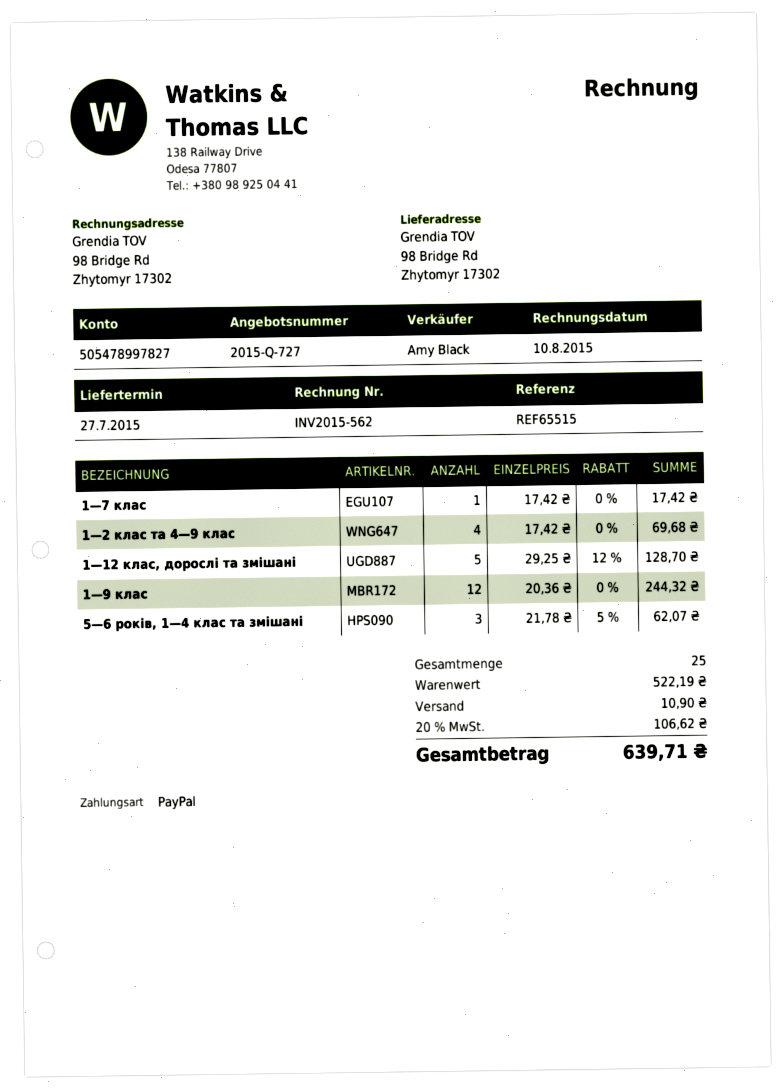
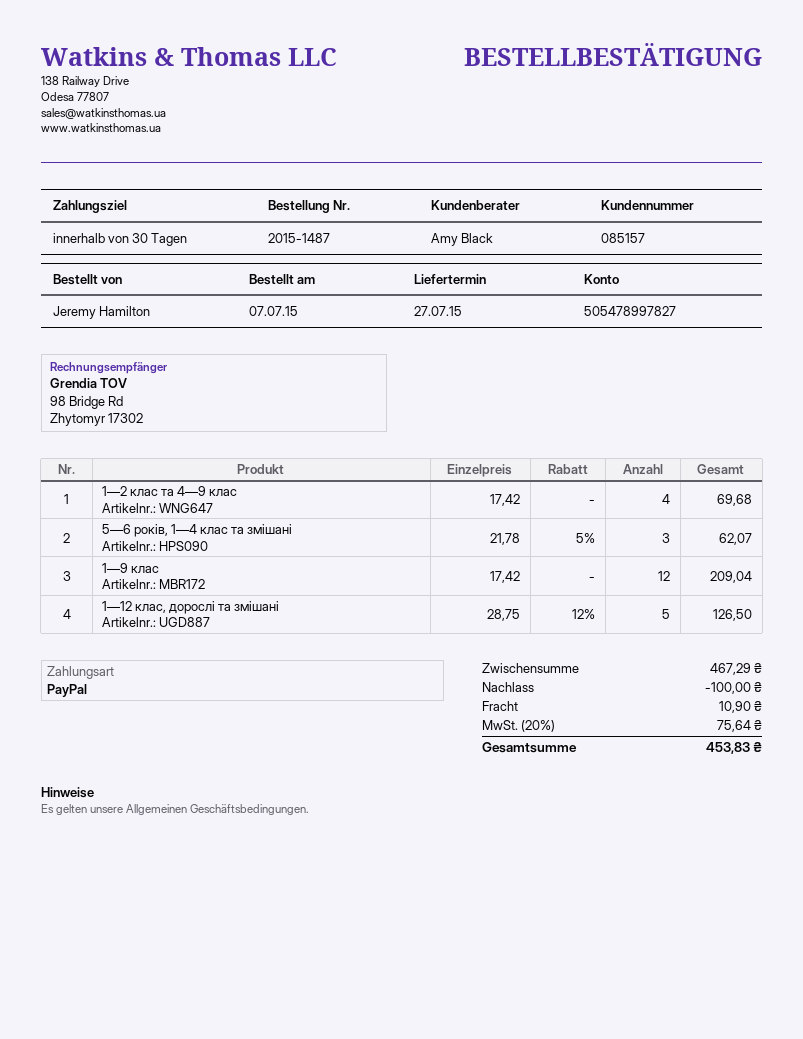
1—7 клас: 1 x 17.42 = 17.42 -> none
1—12 клас, дорослі та змішані: 5 x 29.25 - 12% = 128.70 -> 5 x 28.75 - 12% = 126.50
1—9 клас: 12 x 20.36 = 244.32 -> 12 x 17.42 = 209.04
subtotal: 522.19 -> 467.29
discount: none -> 100.00
tax: 20% = 106.62 -> 20% = 75.64
total: 639.71 -> 453.83

